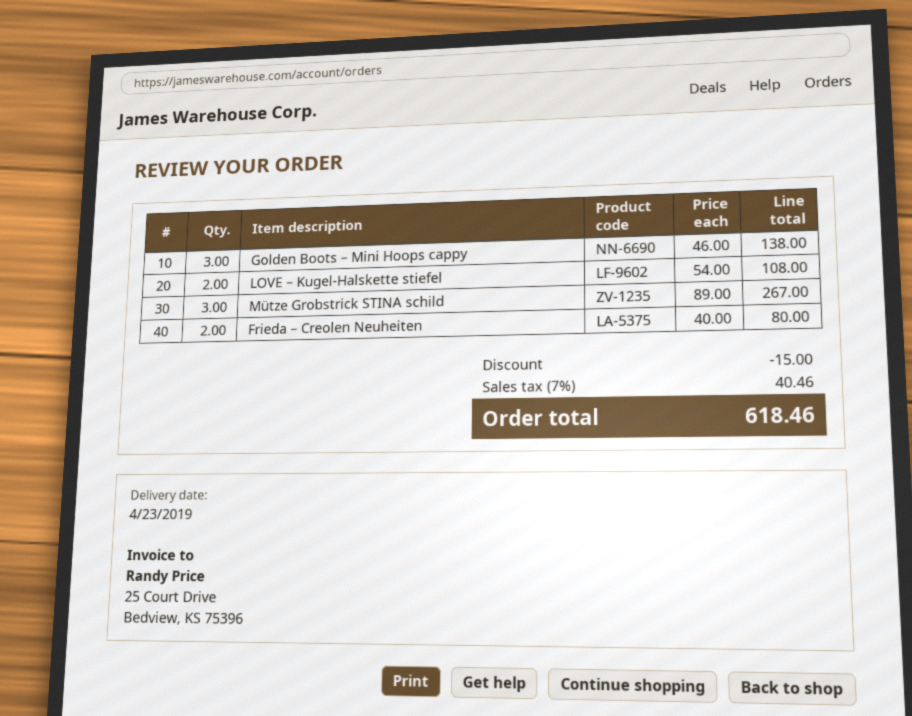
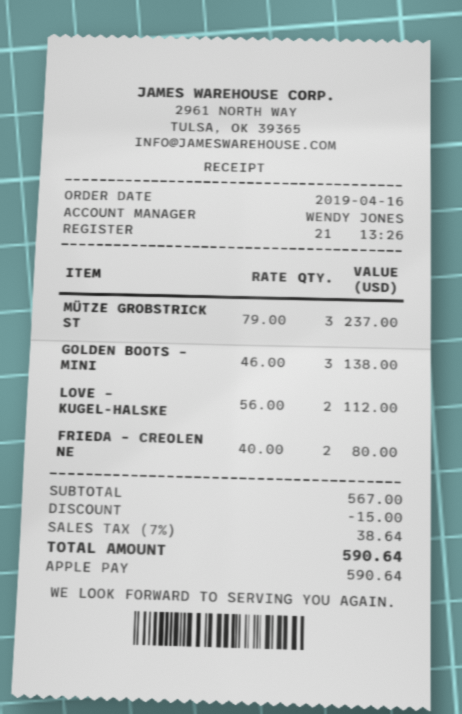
LOVE – Kugel-Halskette stiefel: 2 x 54.00 = 108.00 -> 2 x 56.00 = 112.00
Mütze Grobstrick STINA schild: 3 x 89.00 = 267.00 -> 3 x 79.00 = 237.00
tax: 7% = 40.46 -> 7% = 38.64
total: 618.46 -> 590.64

